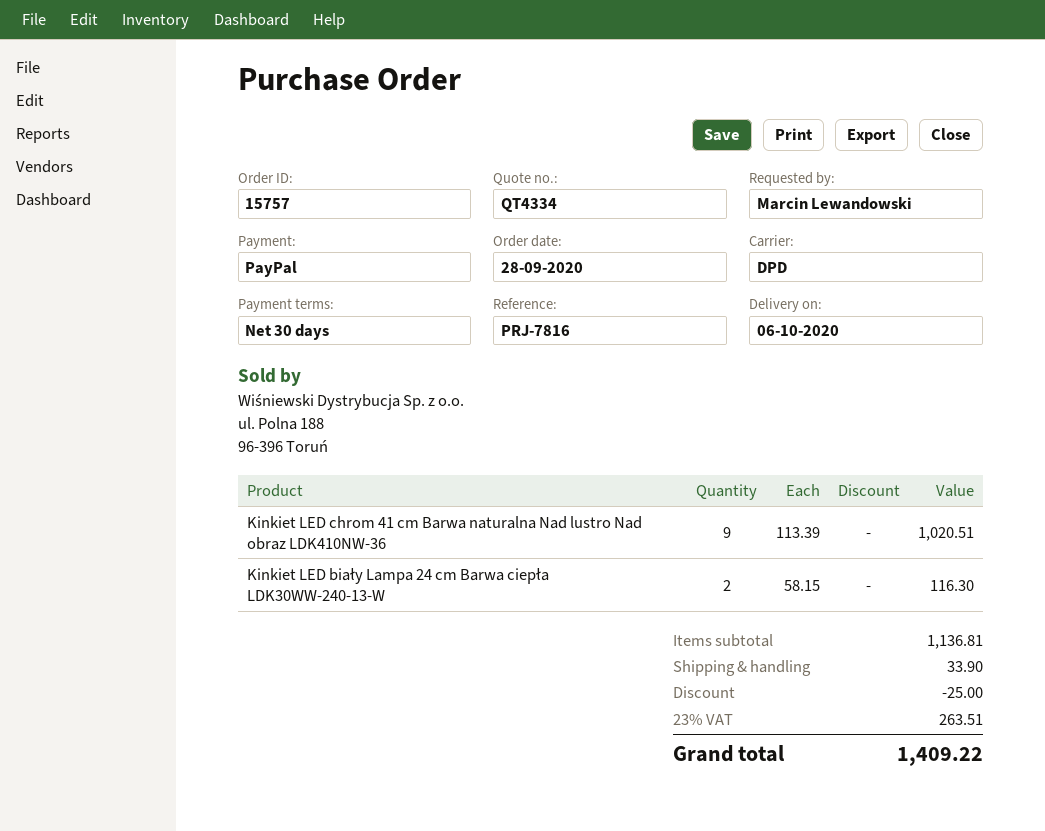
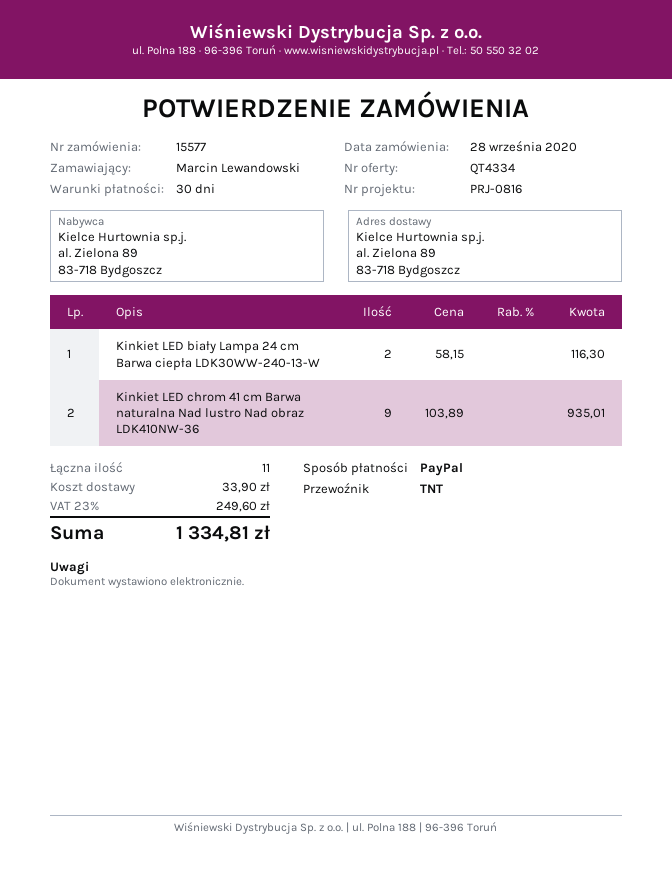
order number: 15757 -> 15577
reference: PRJ-7816 -> PRJ-0816
shipping method: DPD -> TNT
Kinkiet LED chrom 41 cm Barwa naturalna Nad lustro Nad obraz LDK410NW-36: 9 x 113.39 = 1020.51 -> 9 x 103.89 = 935.01
discount: 25.00 -> none
tax: 23% = 263.51 -> 23% = 249.60
total: 1409.22 -> 1334.81

